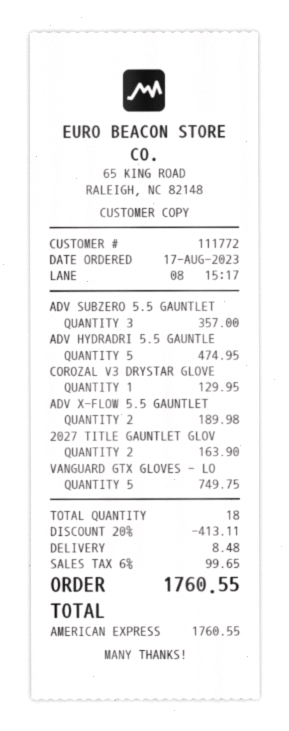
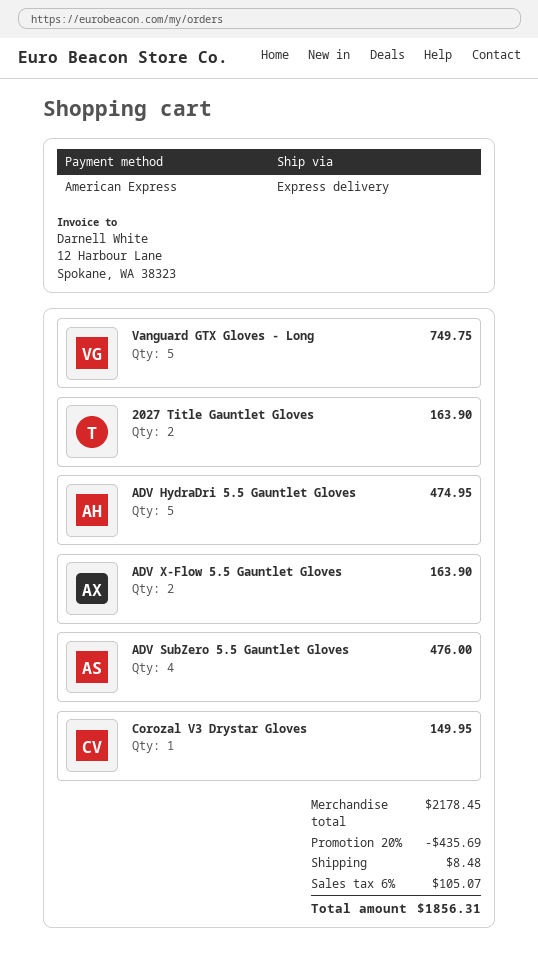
ADV SUBZERO 5.5 GAUNTLET: 3 for 357.00 -> 4 for 476.00
COROZAL V3 DRYSTAR GLOVE: 1 for 129.95 -> 1 for 149.95
ADV X-FLOW 5.5 GAUNTLET: 2 for 189.98 -> 2 for 163.90
discount: 20% = 413.11 -> 20% = 435.69
tax: 6% = 99.65 -> 6% = 105.07
total: 1760.55 -> 1856.31

